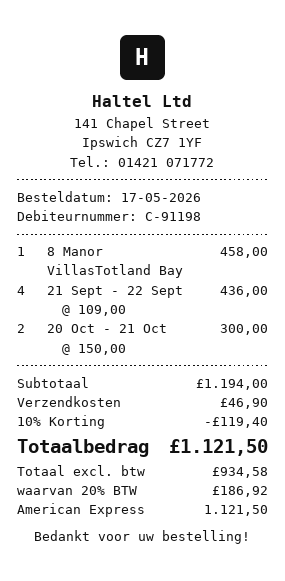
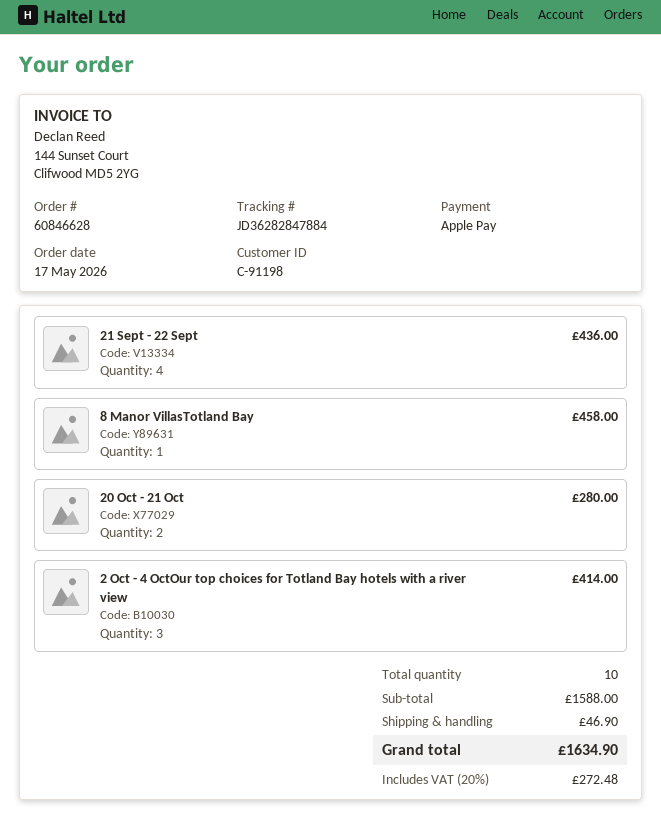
payment method: American Express -> Apple Pay
20 Oct - 21 Oct: 2 for 300.00 -> 2 for 280.00
2 Oct - 4 OctOur top choices for Totland Bay hotels with a river view: none -> 3 for 414.00
subtotal: 1194.00 -> 1588.00
discount: 10% = 119.40 -> none
tax: 20% = 186.92 -> 20% = 272.48
total: 1121.50 -> 1634.90

